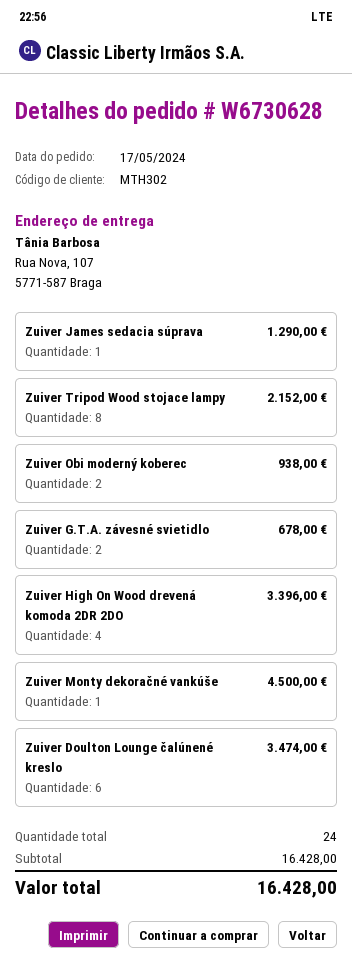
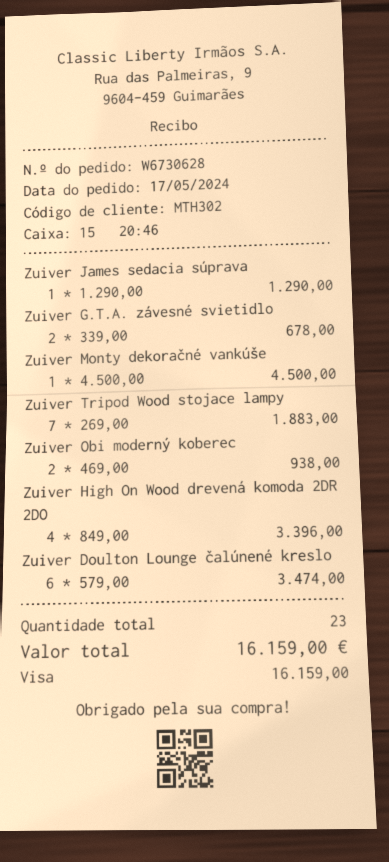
Zuiver Tripod Wood stojace lampy: 8 for 2152.00 -> 7 for 1883.00
total quantity: 24 -> 23
total: 16428.00 -> 16159.00

